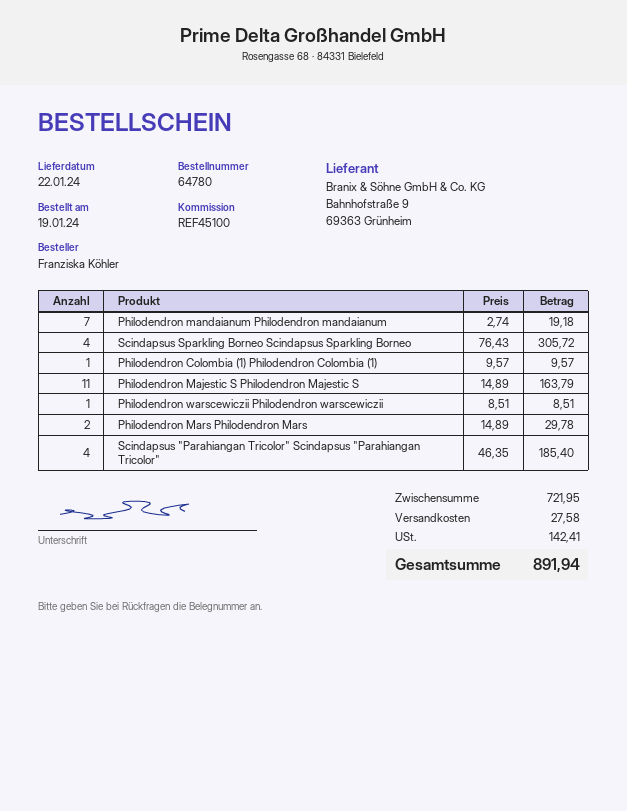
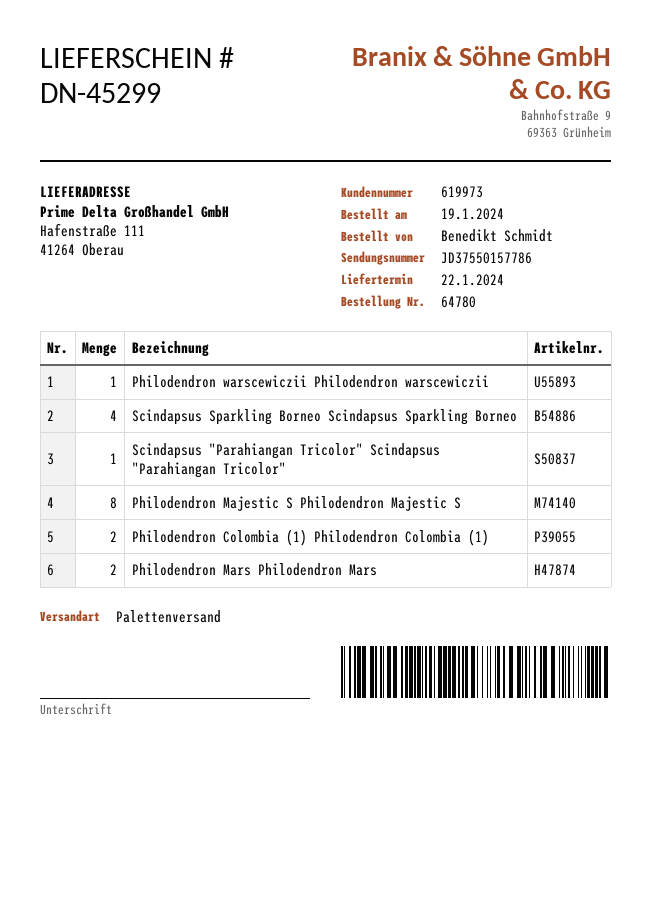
ordered by: Franziska Köhler -> Benedikt Schmidt
Philodendron mandaianum Philodendron mandaianum: 7 -> none
Philodendron Colombia (1) Philodendron Colombia (1): 1 -> 2
Philodendron Majestic S Philodendron Majestic S: 11 -> 8
Scindapsus "Parahiangan Tricolor" Scindapsus "Parahiangan Tricolor": 4 -> 1

